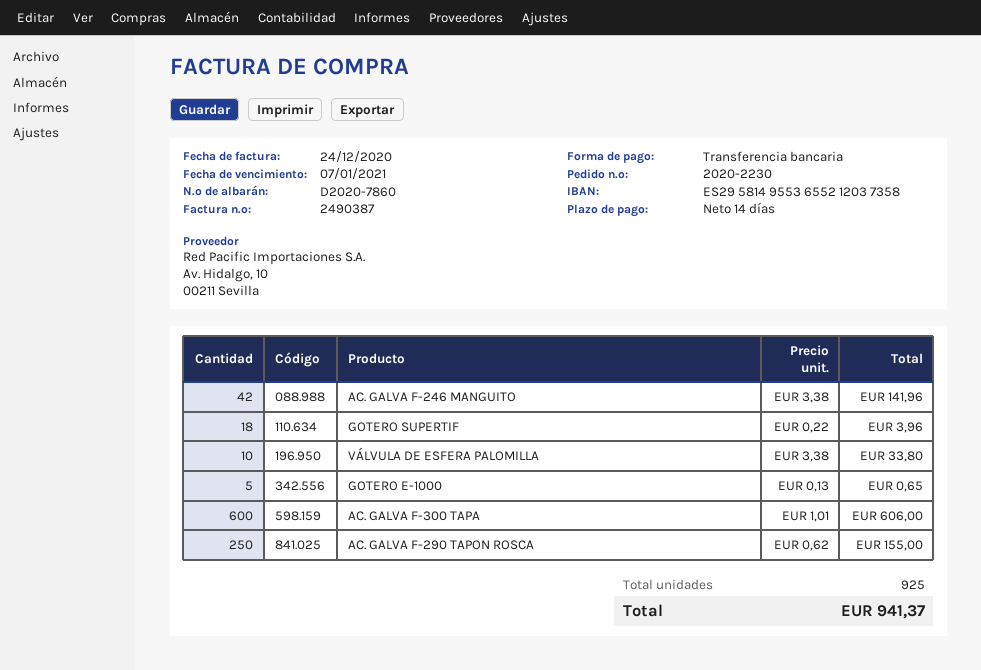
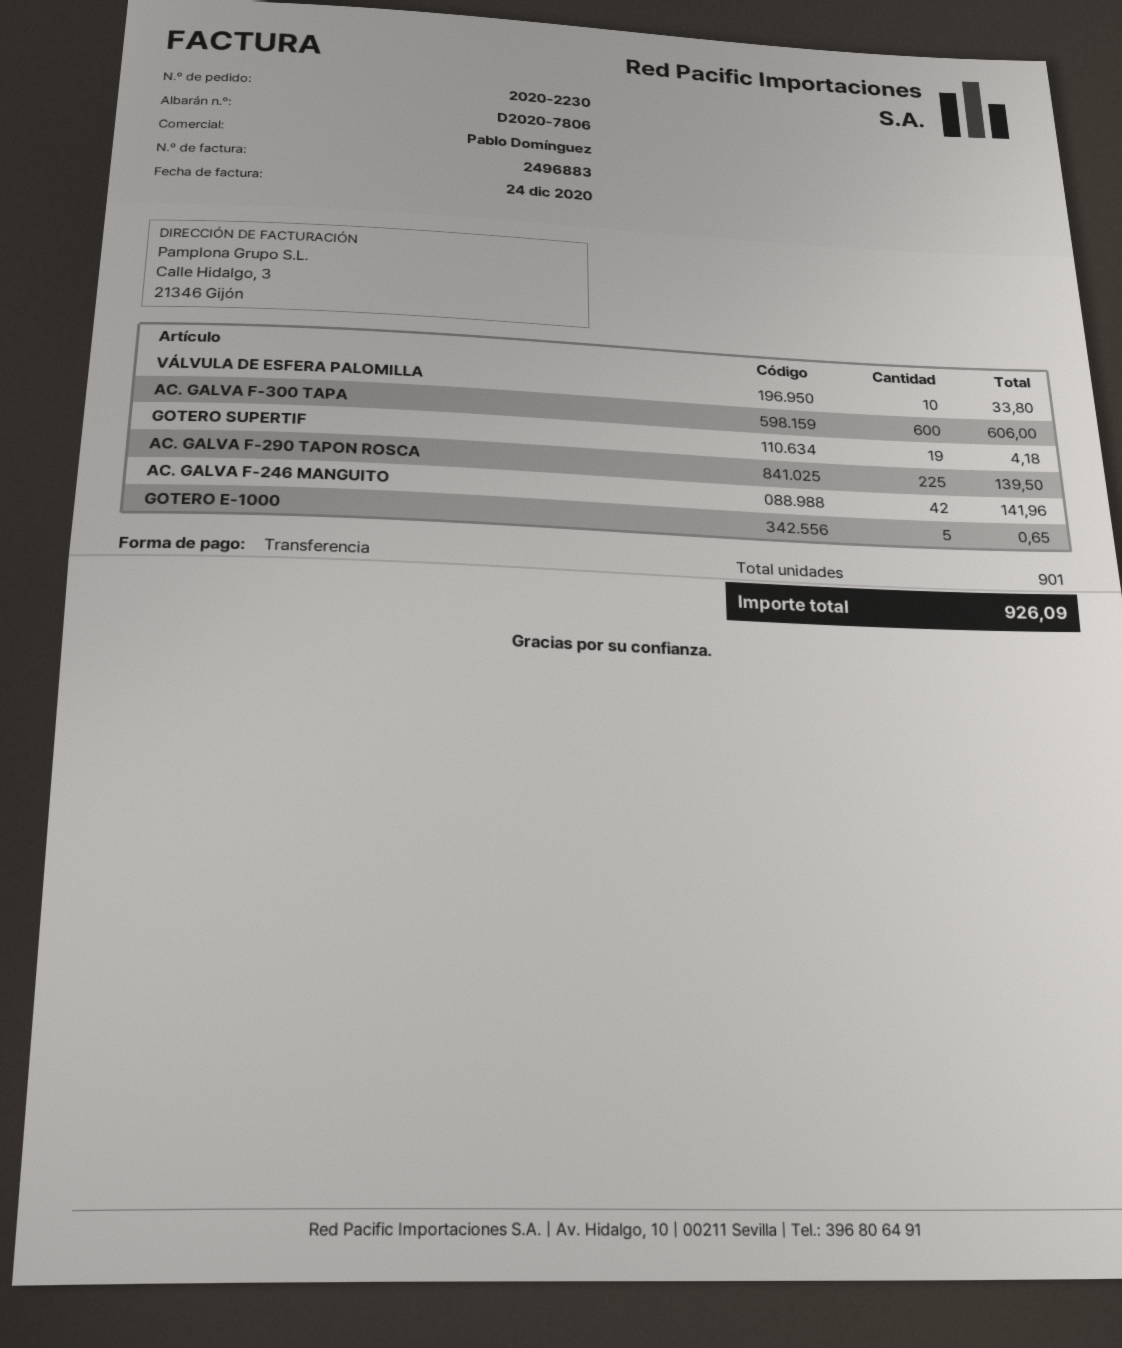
delivery note number: D2020-7860 -> D2020-7806
invoice number: 2490387 -> 2496883
GOTERO SUPERTIF: 18 for 3.96 -> 19 for 4.18
AC. GALVA F-290 TAPON ROSCA: 250 for 155.00 -> 225 for 139.50
total quantity: 925 -> 901
total: 941.37 -> 926.09

